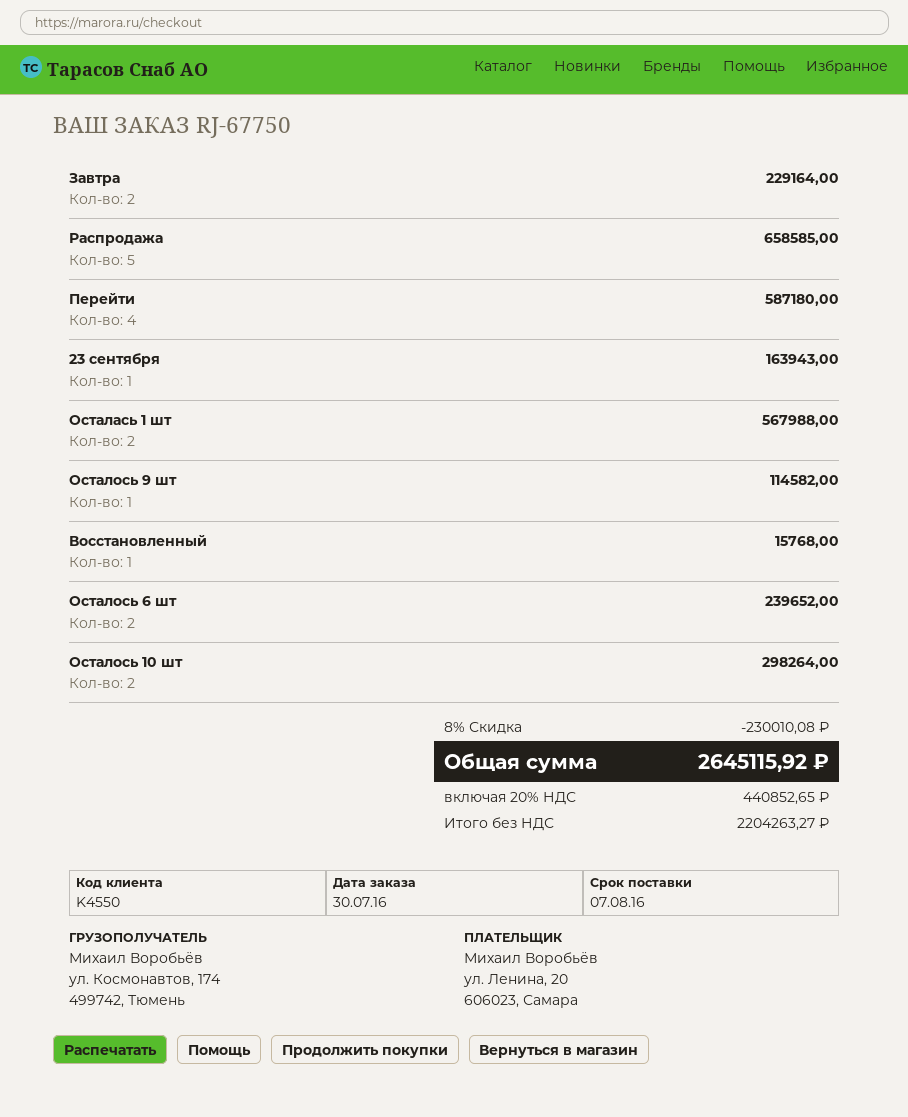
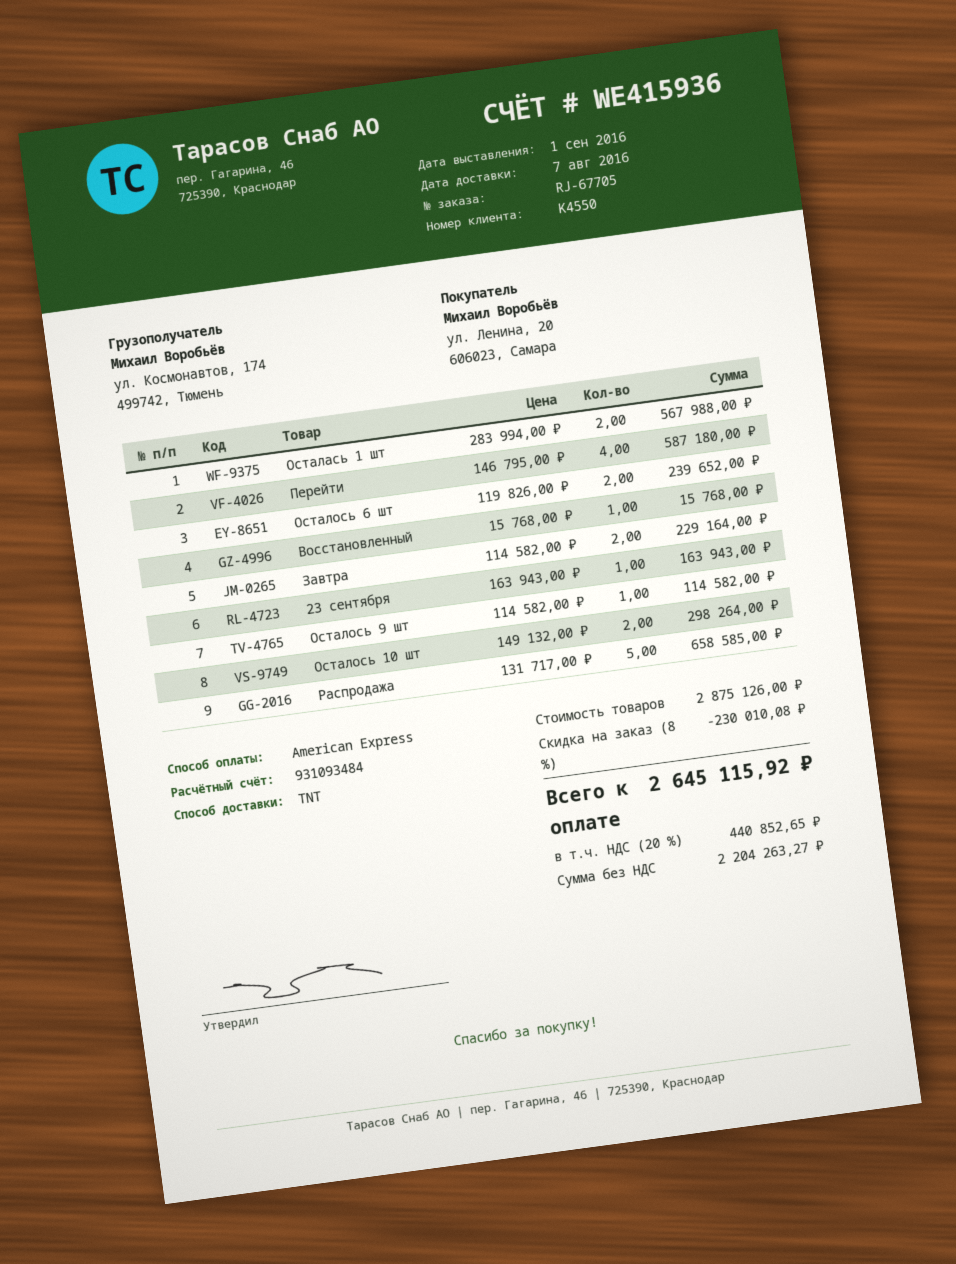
order number: RJ-67750 -> RJ-67705

